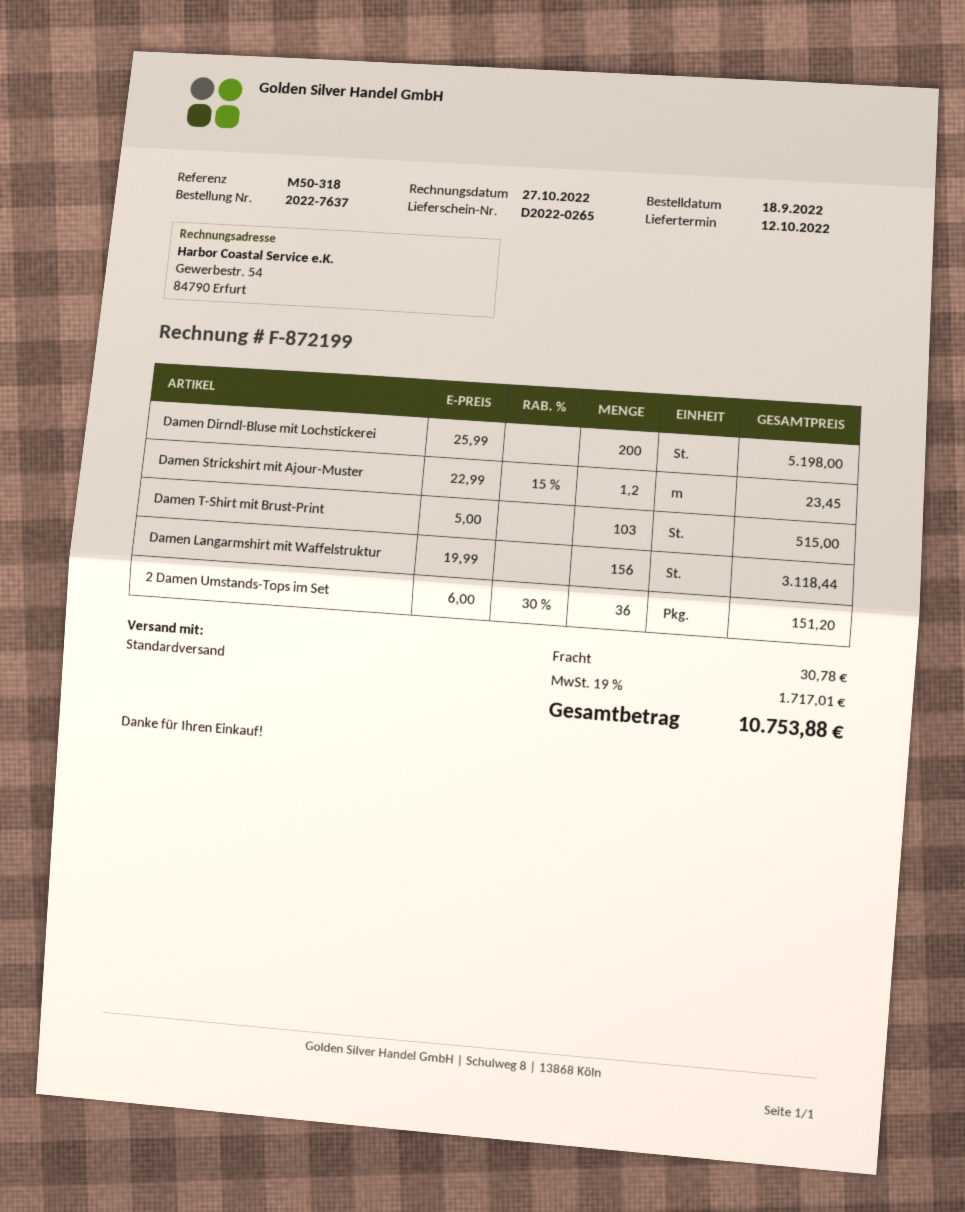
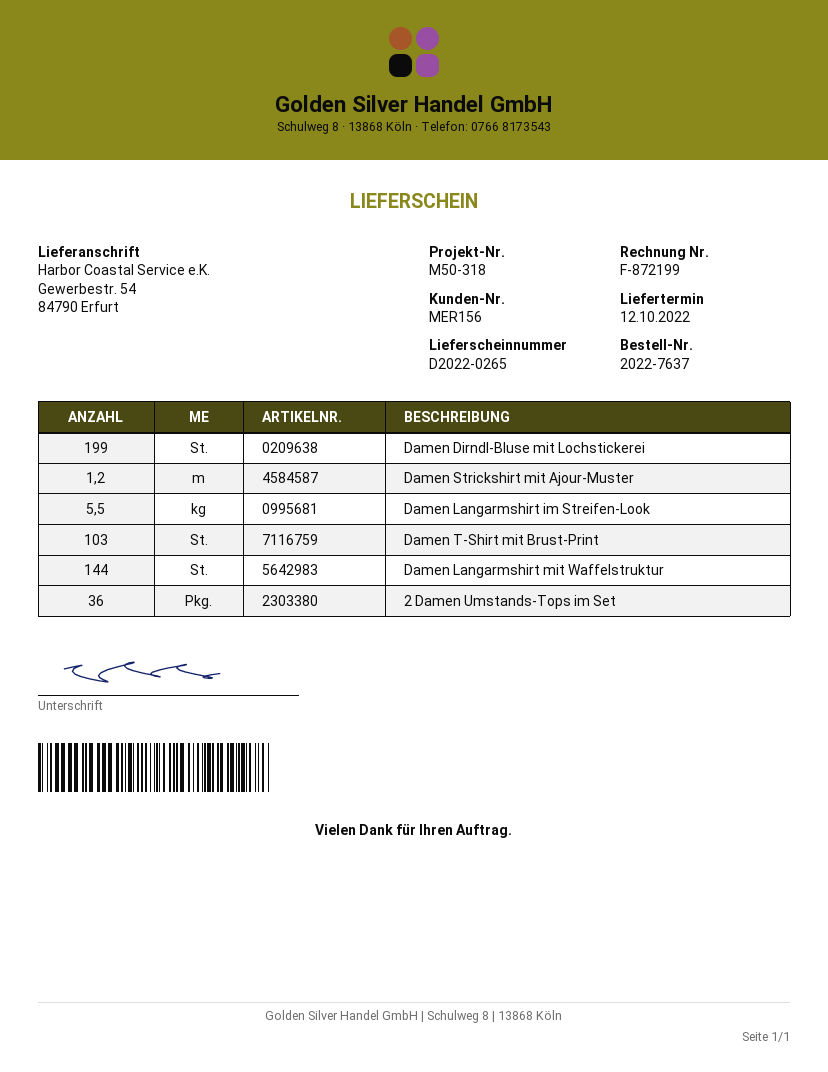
Damen Dirndl-Bluse mit Lochstickerei: 200 -> 199
Damen Langarmshirt mit Waffelstruktur: 156 -> 144
Damen Langarmshirt im Streifen-Look: none -> 5.5

